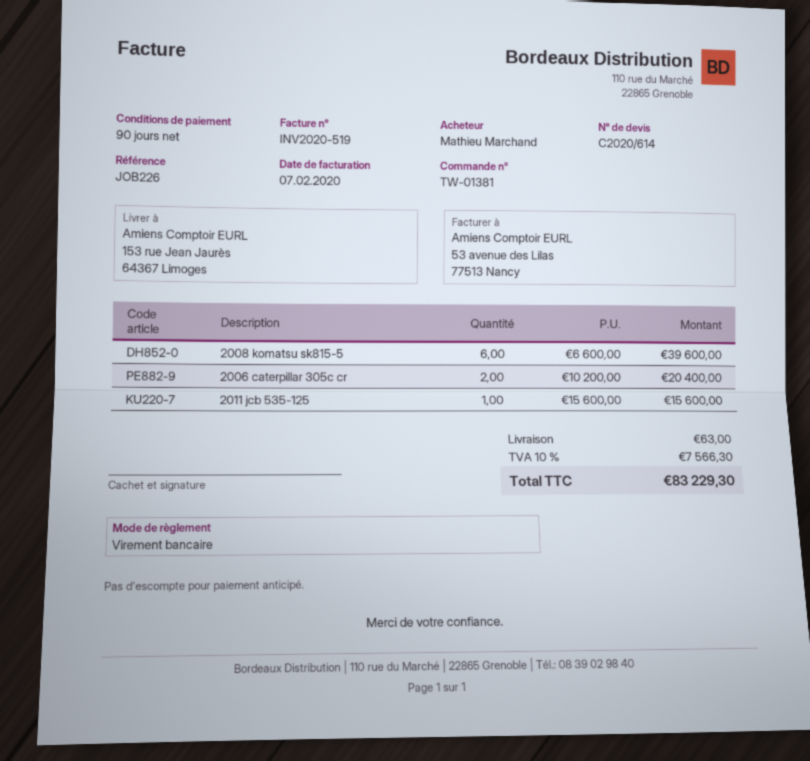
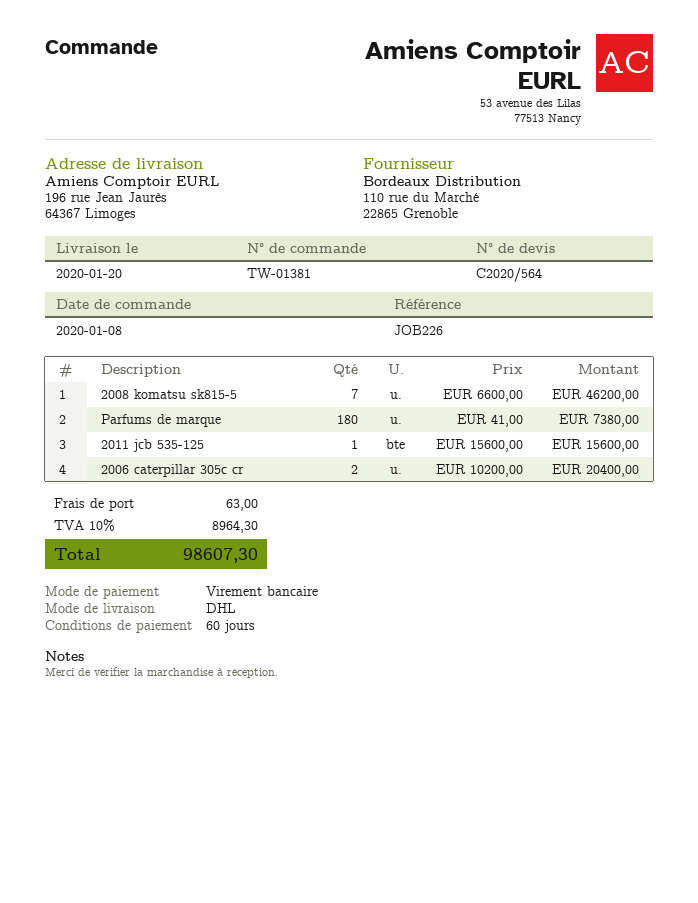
quote number: C2020/614 -> C2020/564
payment terms: 90 days -> 60 days
ship to: 153 rue Jean Jaurès, 64367 Limoges -> 196 rue Jean Jaurès, 64367 Limoges
2008 komatsu sk815-5: 6 x 6600.00 = 39600.00 -> 7 x 6600.00 = 46200.00
Parfums de marque: none -> 180 x 41.00 = 7380.00
tax: 10% = 7566.30 -> 10% = 8964.30
total: 83229.30 -> 98607.30

